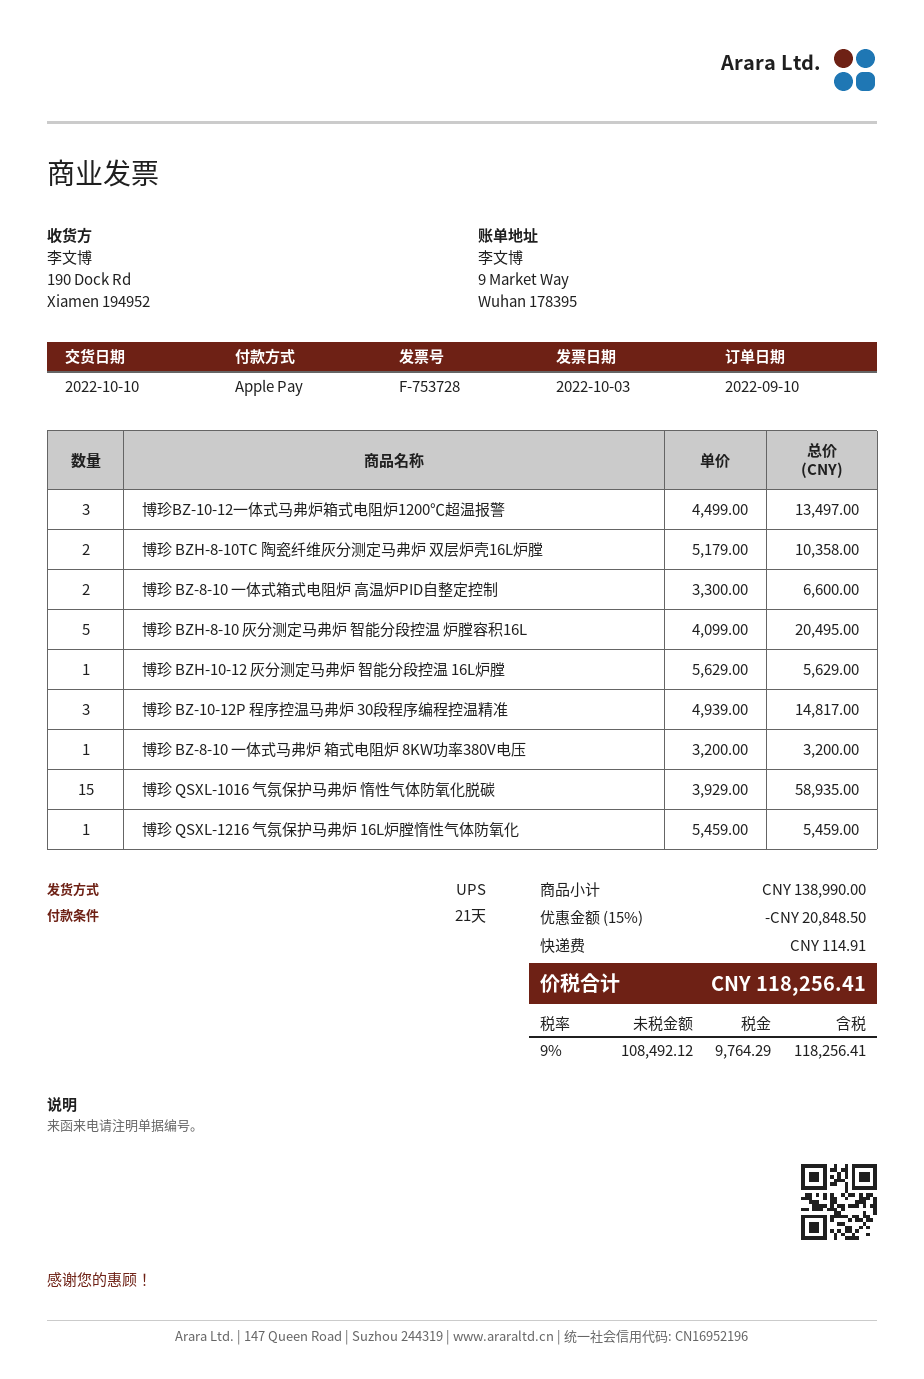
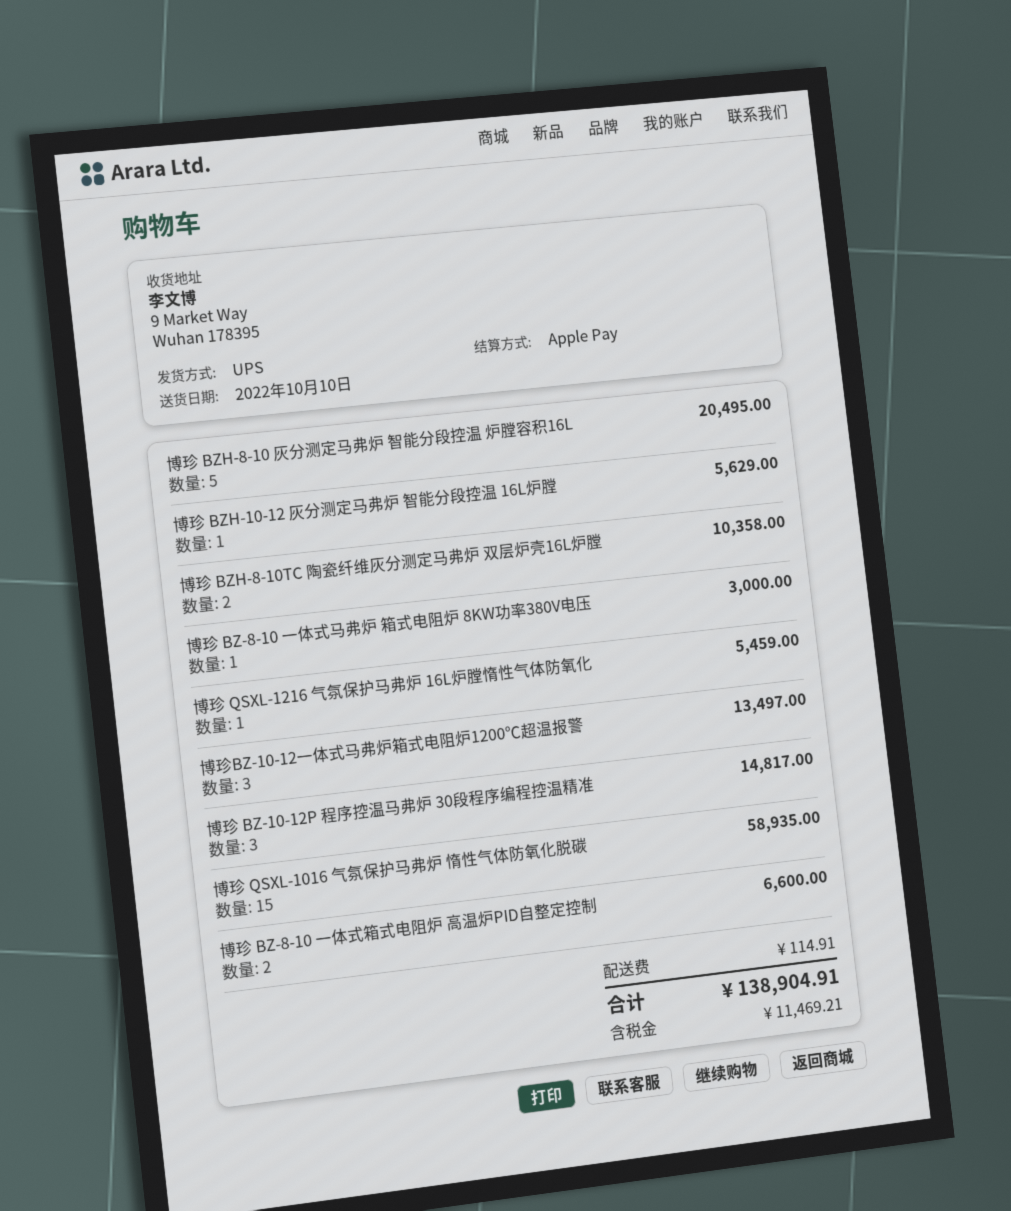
ship to: 190 Dock Rd, Xiamen 194952 -> 9 Market Way, Wuhan 178395
博珍 BZ-8-10 一体式马弗炉 箱式电阻炉 8KW功率380V电压: 1 for 3200.00 -> 1 for 3000.00
discount: 15% = 20848.50 -> none
tax: 9764.29 -> 11469.21
total: 118256.41 -> 138904.91

